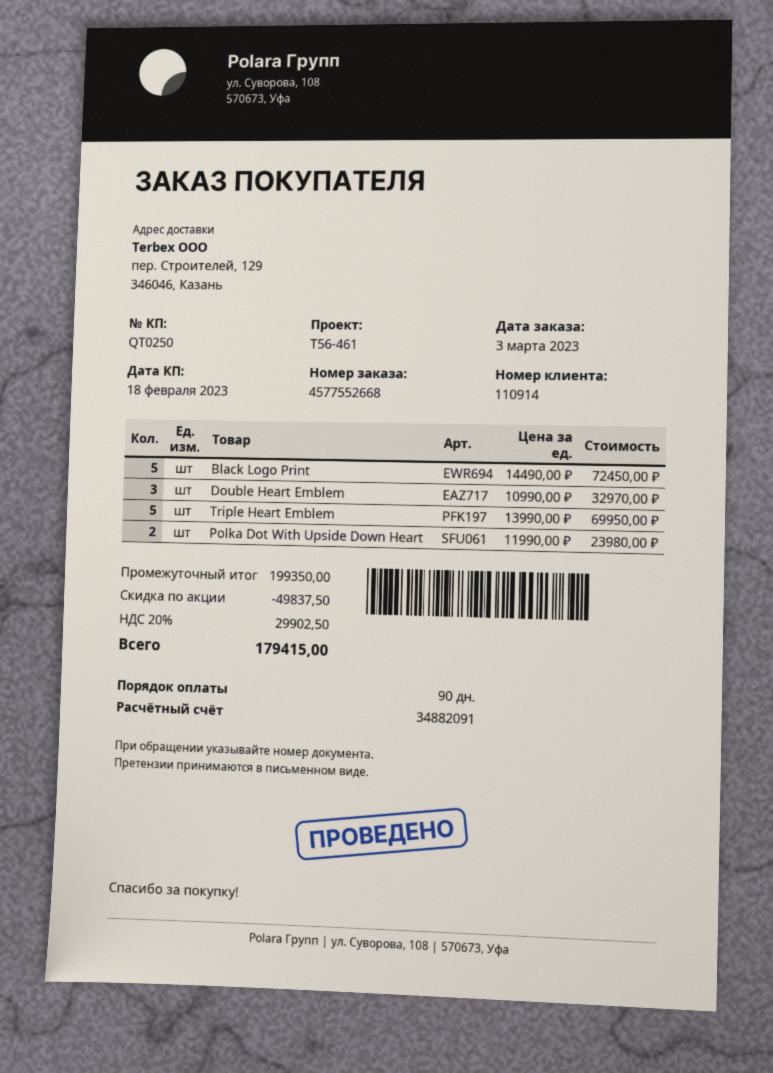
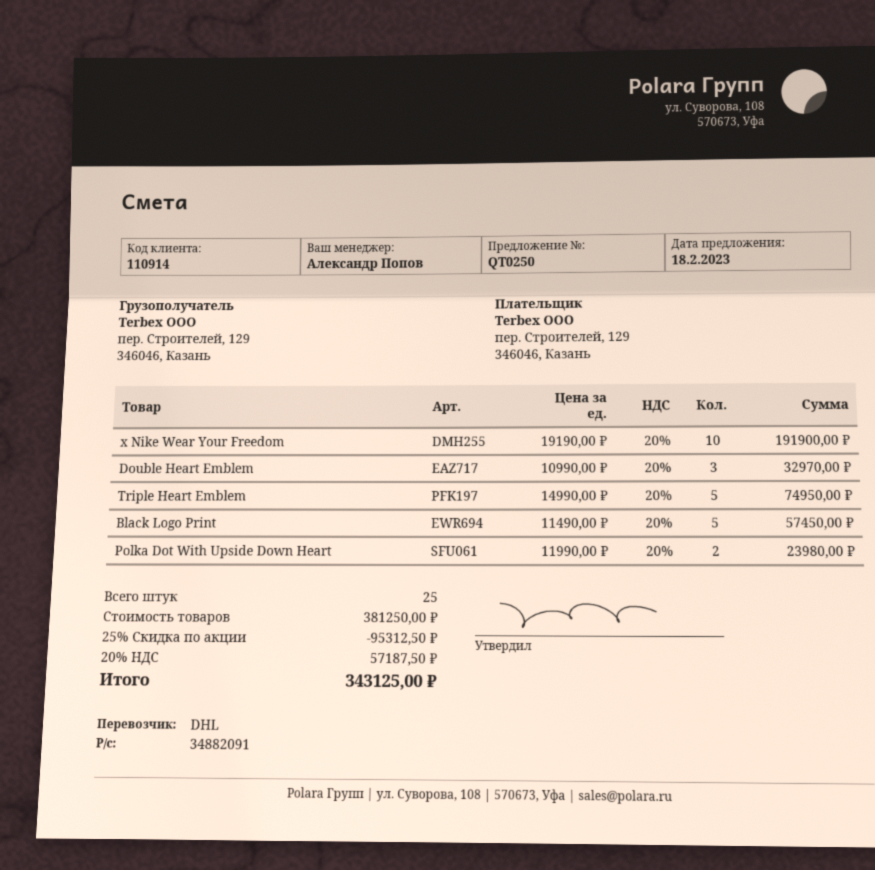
Black Logo Print: 5 x 14490.00 = 72450.00 -> 5 x 11490.00 = 57450.00
Triple Heart Emblem: 5 x 13990.00 = 69950.00 -> 5 x 14990.00 = 74950.00
x Nike Wear Your Freedom: none -> 10 x 19190.00 = 191900.00
subtotal: 199350.00 -> 381250.00
discount: 49837.50 -> 95312.50
tax: 20% = 29902.50 -> 20% = 57187.50
total: 179415.00 -> 343125.00

